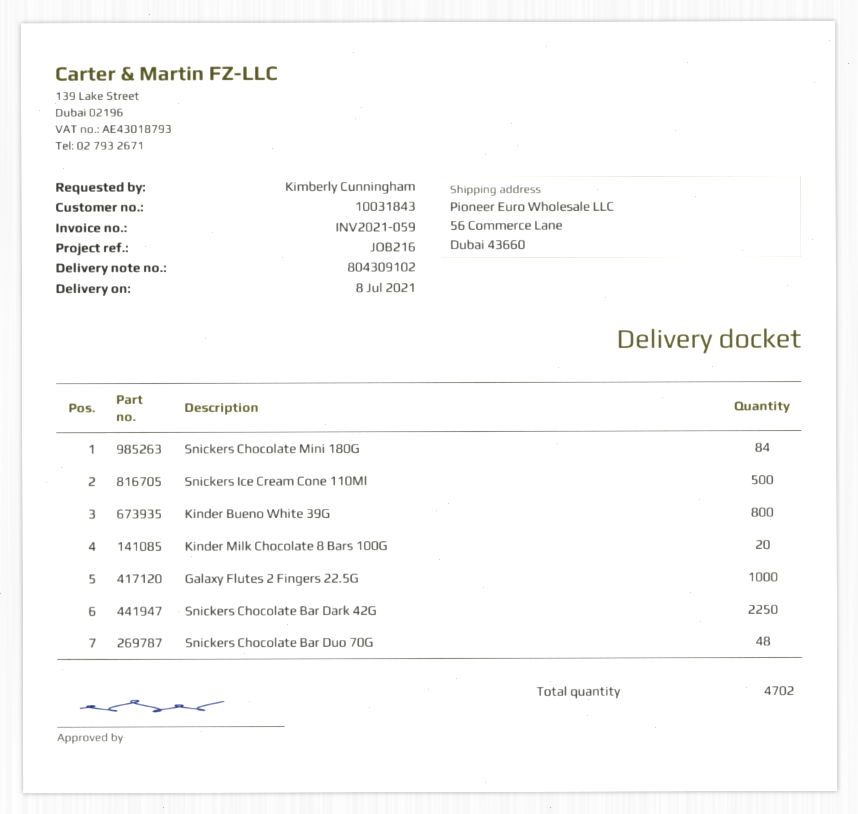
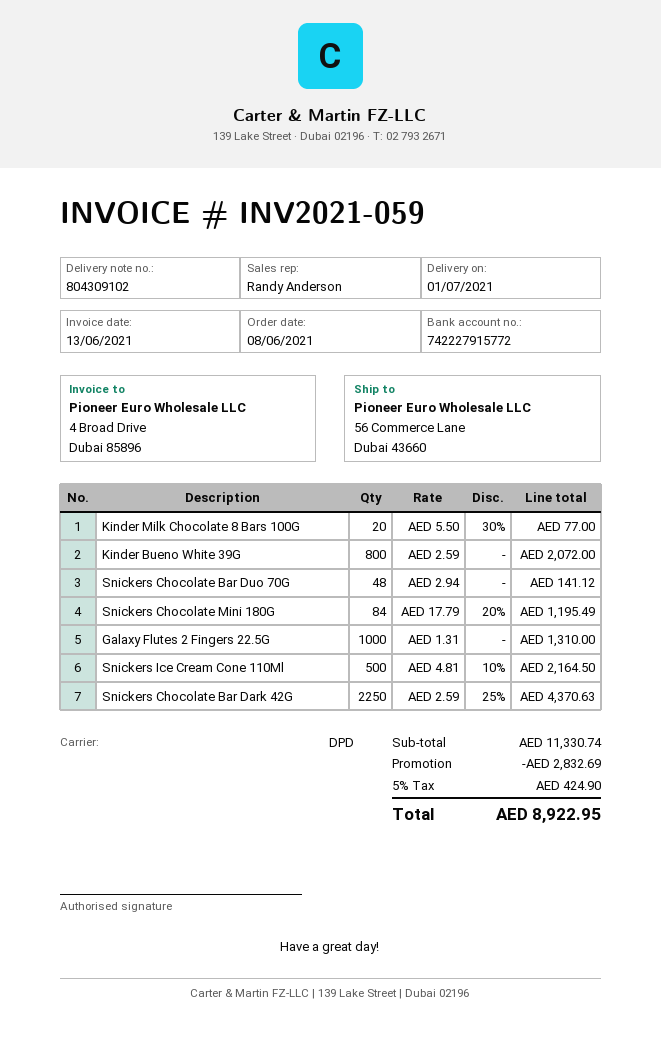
delivery date: 2021-07-08 -> 2021-07-01

